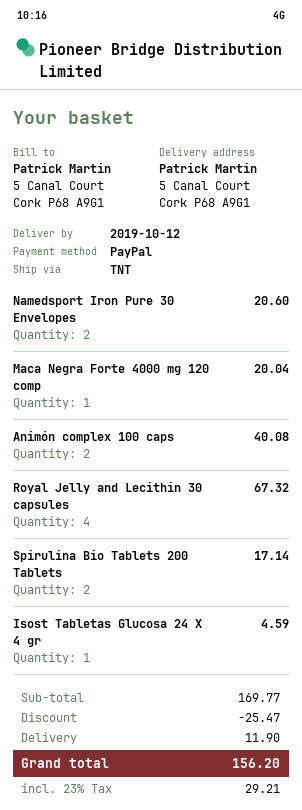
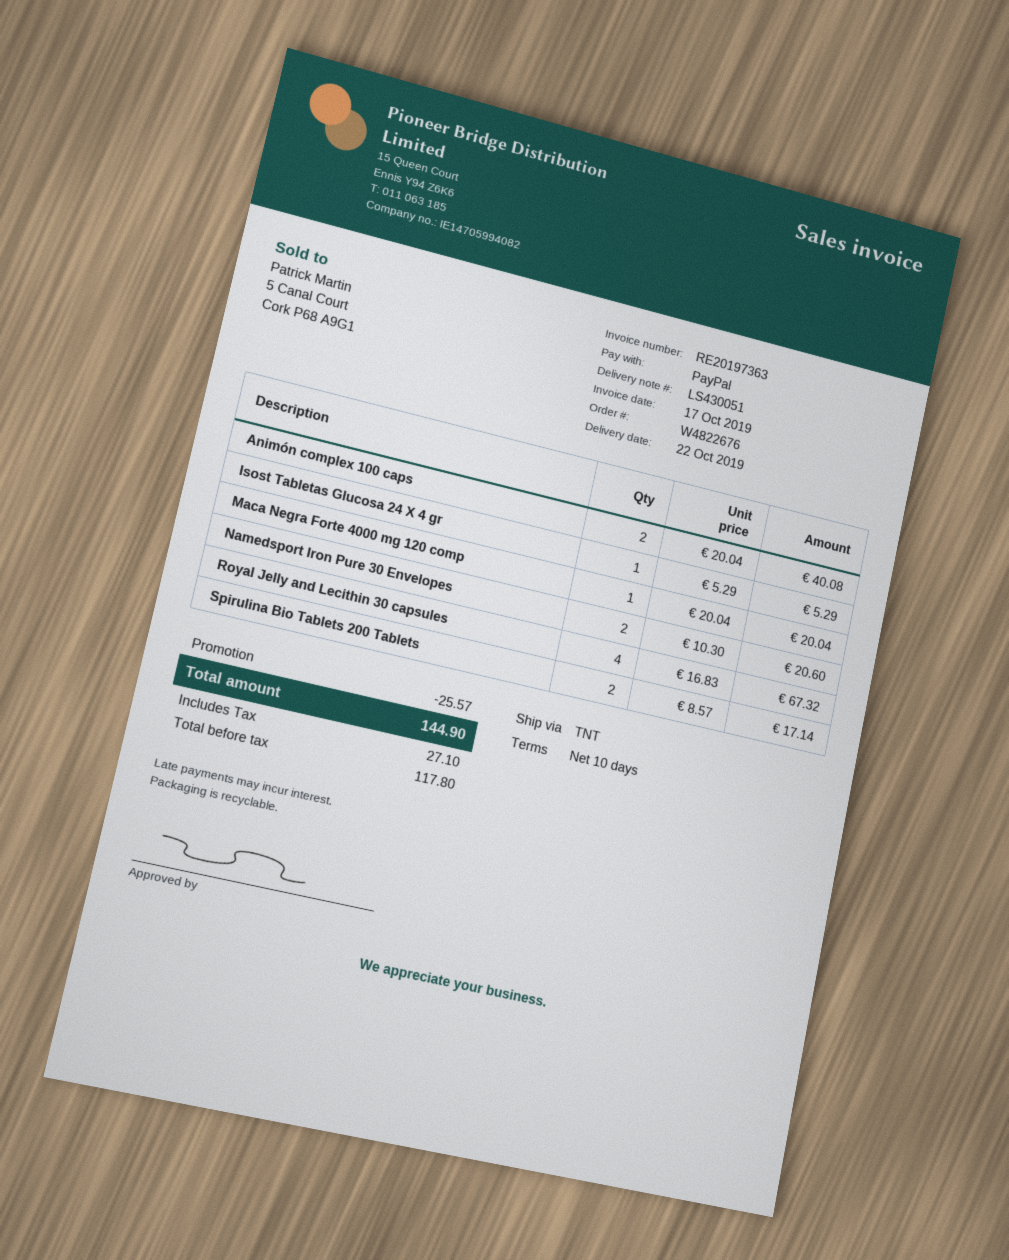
delivery date: 2019-10-12 -> 2019-10-22
Isost Tabletas Glucosa 24 X 4 gr: 1 for 4.59 -> 1 for 5.29
discount: 25.47 -> 25.57
shipping: 11.90 -> none
tax: 29.21 -> 27.10
total: 156.20 -> 144.90

